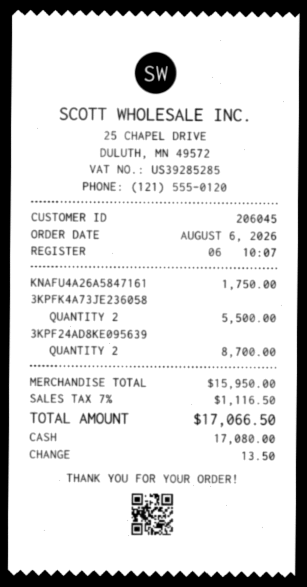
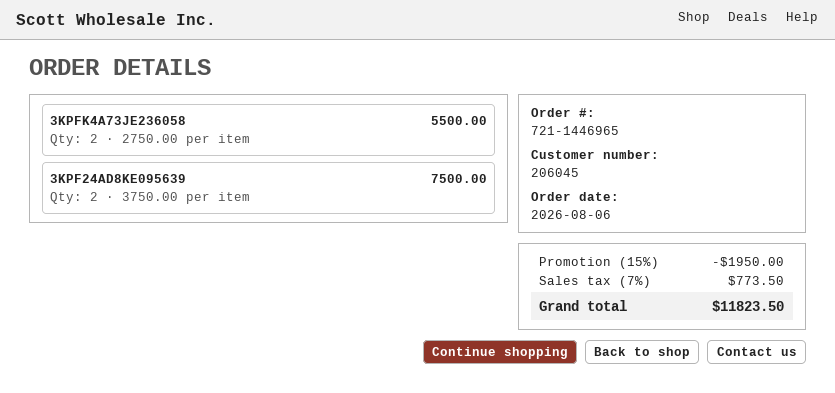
KNAFU4A26A5847161: 1 for 1750.00 -> none
3KPF24AD8KE095639: 2 for 8700.00 -> 2 for 7500.00
discount: none -> 15% = 1950.00
tax: 7% = 1116.50 -> 7% = 773.50
total: 17066.50 -> 11823.50

